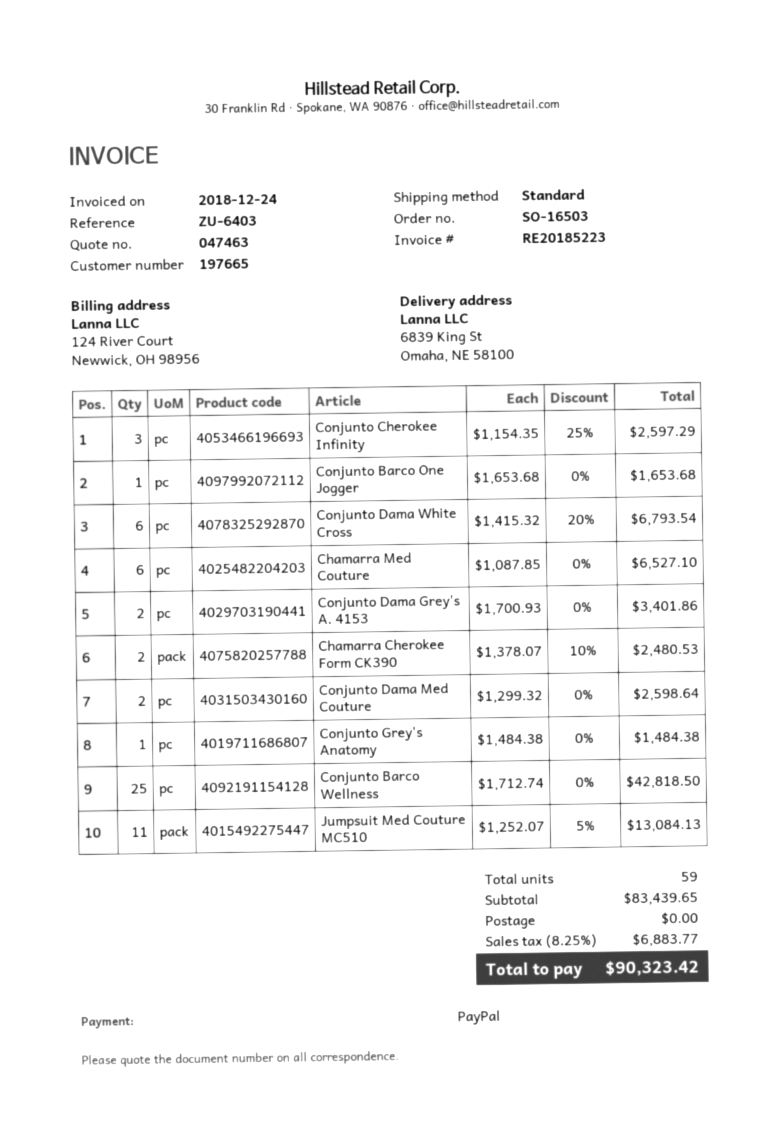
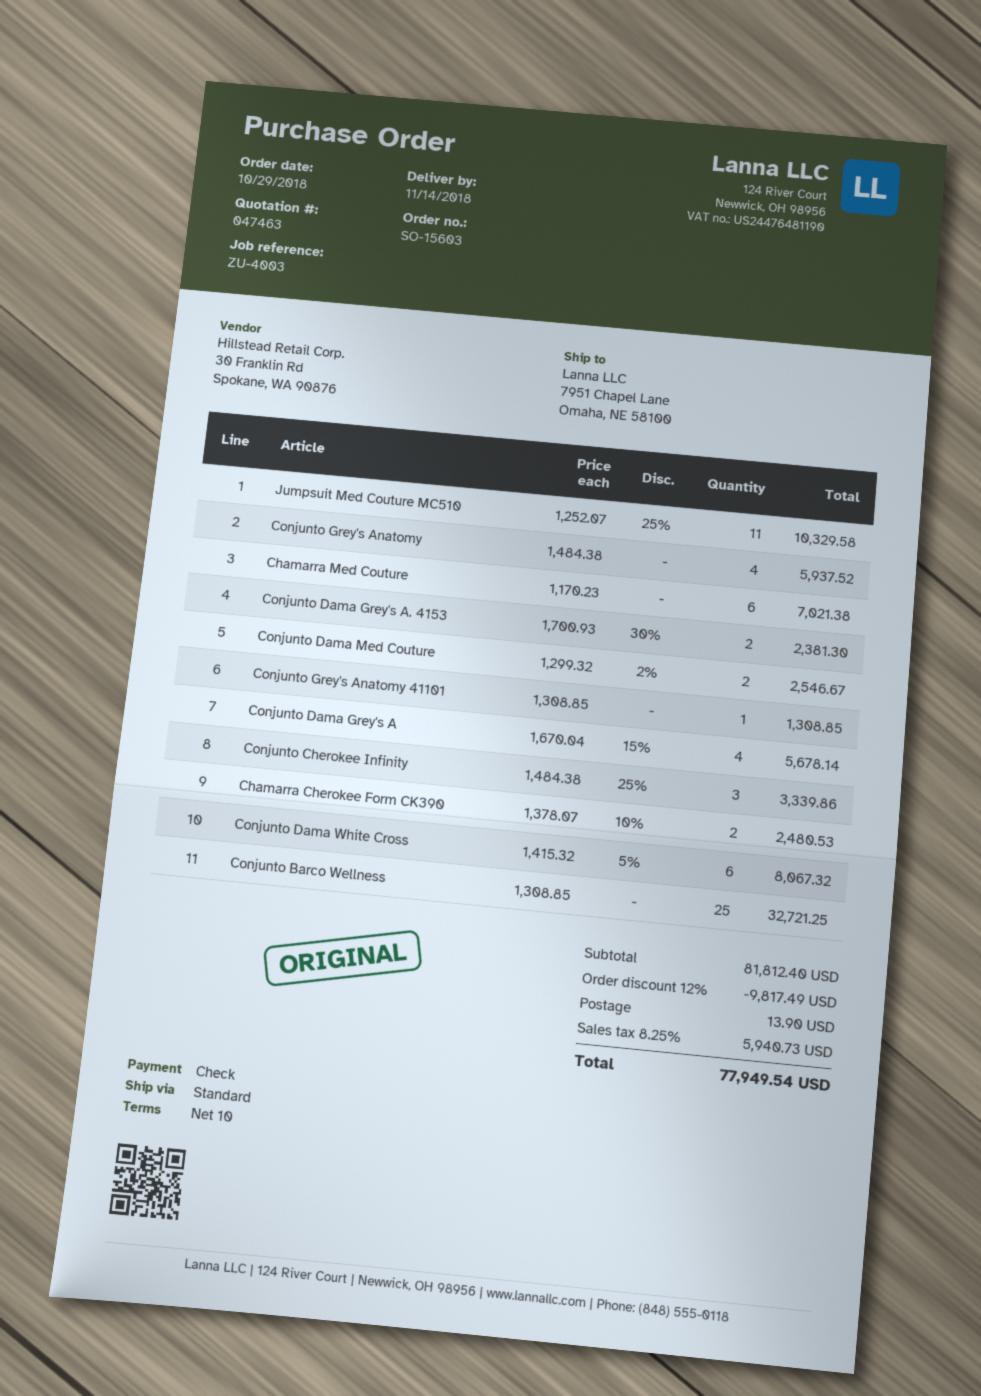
order number: SO-16503 -> SO-15603
reference: ZU-6403 -> ZU-4003
payment method: PayPal -> cheque
ship to: 6839 King St, Omaha, NE 58100 -> 7951 Chapel Lane, Omaha, NE 58100
Conjunto Cherokee Infinity: 3 x 1154.35 - 25% = 2597.29 -> 3 x 1484.38 - 25% = 3339.86
Conjunto Barco One Jogger: 1 x 1653.68 = 1653.68 -> none
Conjunto Dama White Cross: 6 x 1415.32 - 20% = 6793.54 -> 6 x 1415.32 - 5% = 8067.32
Chamarra Med Couture: 6 x 1087.85 = 6527.10 -> 6 x 1170.23 = 7021.38
Conjunto Dama Grey's A. 4153: 2 x 1700.93 = 3401.86 -> 2 x 1700.93 - 30% = 2381.30
Conjunto Dama Med Couture: 2 x 1299.32 = 2598.64 -> 2 x 1299.32 - 2% = 2546.67
Conjunto Grey's Anatomy: 1 x 1484.38 = 1484.38 -> 4 x 1484.38 = 5937.52
Conjunto Barco Wellness: 25 x 1712.74 = 42818.50 -> 25 x 1308.85 = 32721.25
Jumpsuit Med Couture MC510: 11 x 1252.07 - 5% = 13084.13 -> 11 x 1252.07 - 25% = 10329.58
Conjunto Grey's Anatomy 41101: none -> 1 x 1308.85 = 1308.85
Conjunto Dama Grey's A: none -> 4 x 1670.04 - 15% = 5678.14
subtotal: 83439.65 -> 81812.40
discount: none -> 12% = 9817.49
shipping: 0.00 -> 13.90
tax: 8.25% = 6883.77 -> 8.25% = 5940.73
total: 90323.42 -> 77949.54

